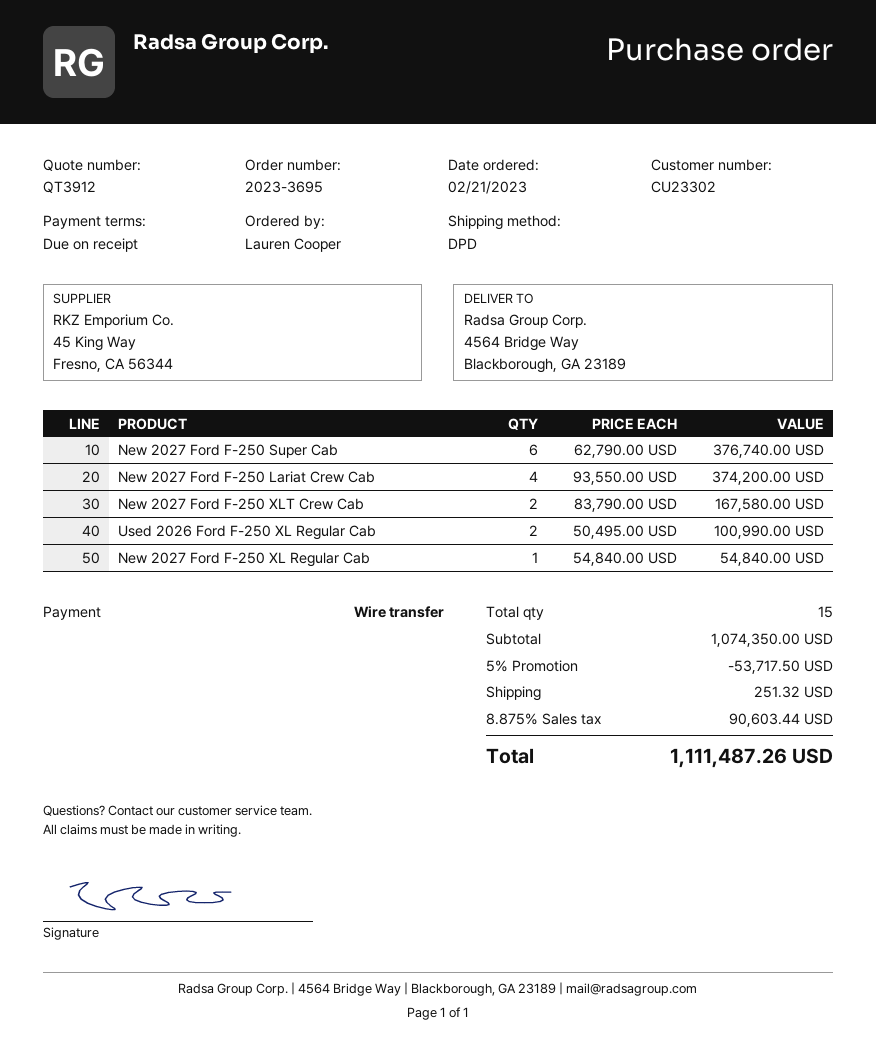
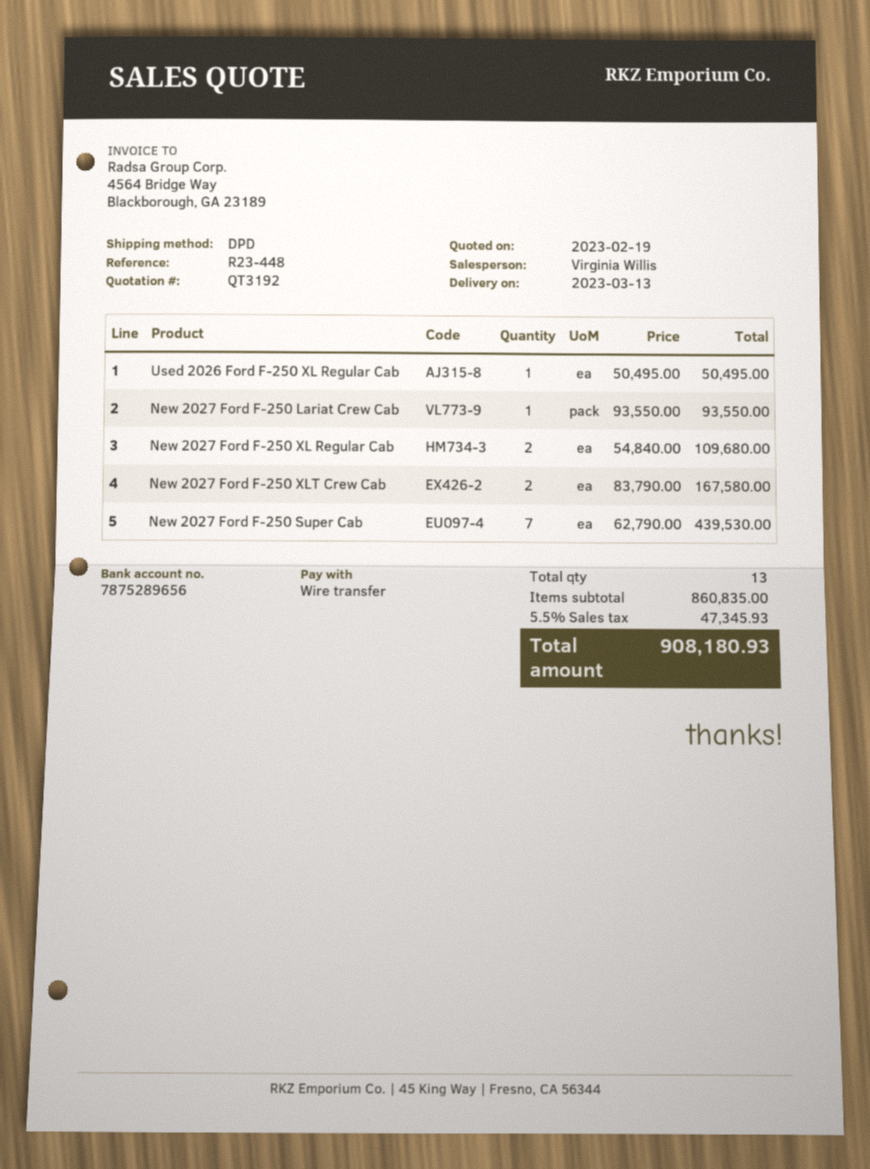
quote number: QT3912 -> QT3192
New 2027 Ford F-250 Super Cab: 6 x 62790.00 = 376740.00 -> 7 x 62790.00 = 439530.00
New 2027 Ford F-250 Lariat Crew Cab: 4 x 93550.00 = 374200.00 -> 1 x 93550.00 = 93550.00
Used 2026 Ford F-250 XL Regular Cab: 2 x 50495.00 = 100990.00 -> 1 x 50495.00 = 50495.00
New 2027 Ford F-250 XL Regular Cab: 1 x 54840.00 = 54840.00 -> 2 x 54840.00 = 109680.00
total quantity: 15 -> 13
subtotal: 1074350.00 -> 860835.00
discount: 5% = 53717.50 -> none
shipping: 251.32 -> none
tax: 8.875% = 90603.44 -> 5.5% = 47345.93
total: 1111487.26 -> 908180.93

